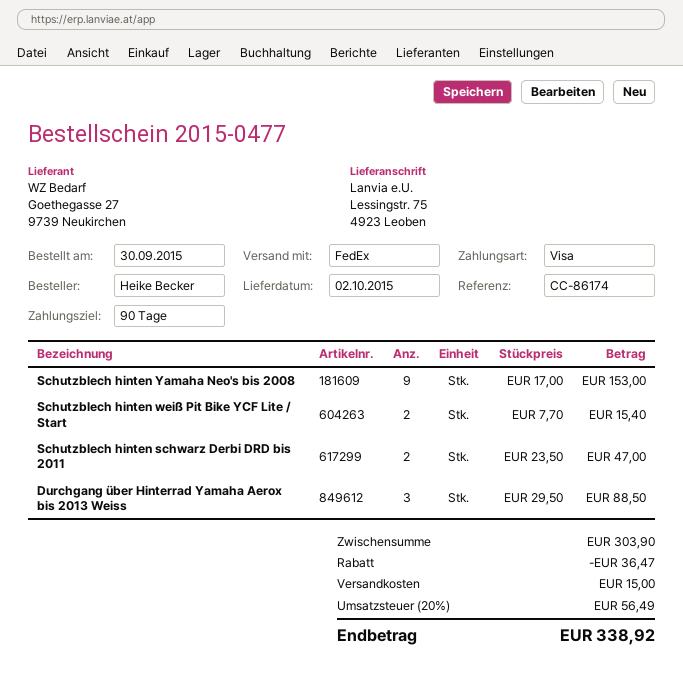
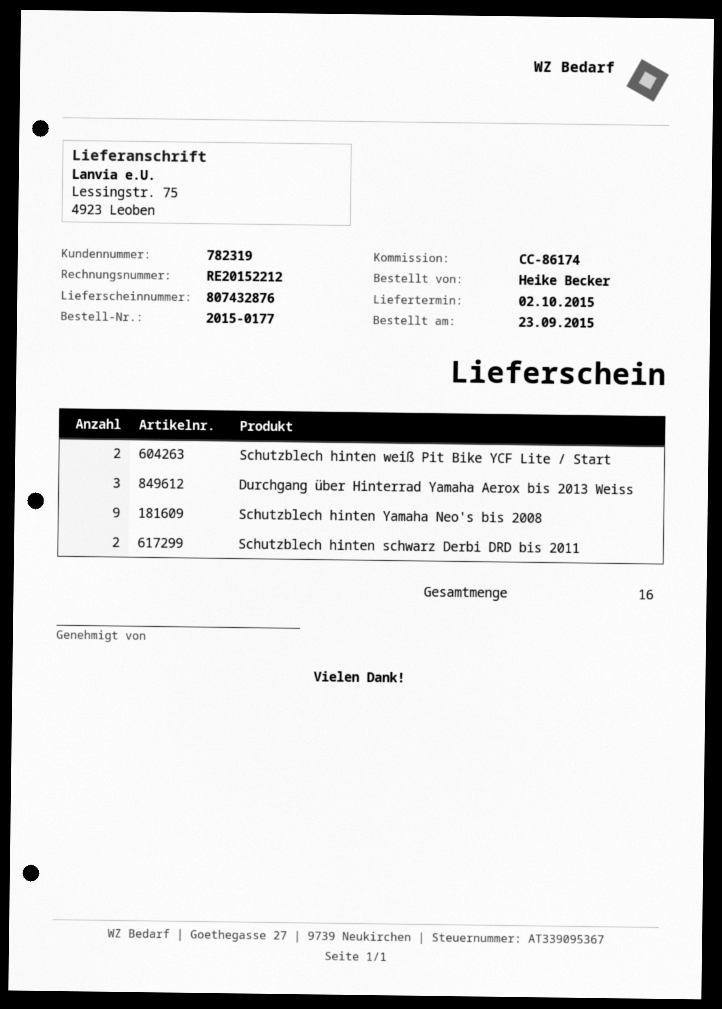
order number: 2015-0477 -> 2015-0177
order date: 2015-09-30 -> 2015-09-23

